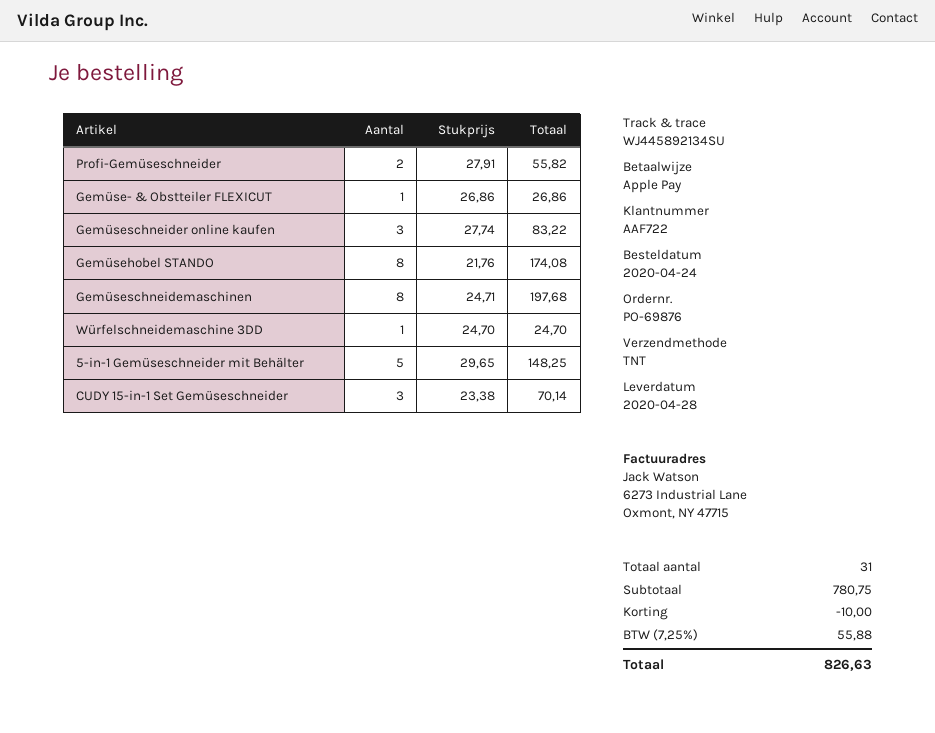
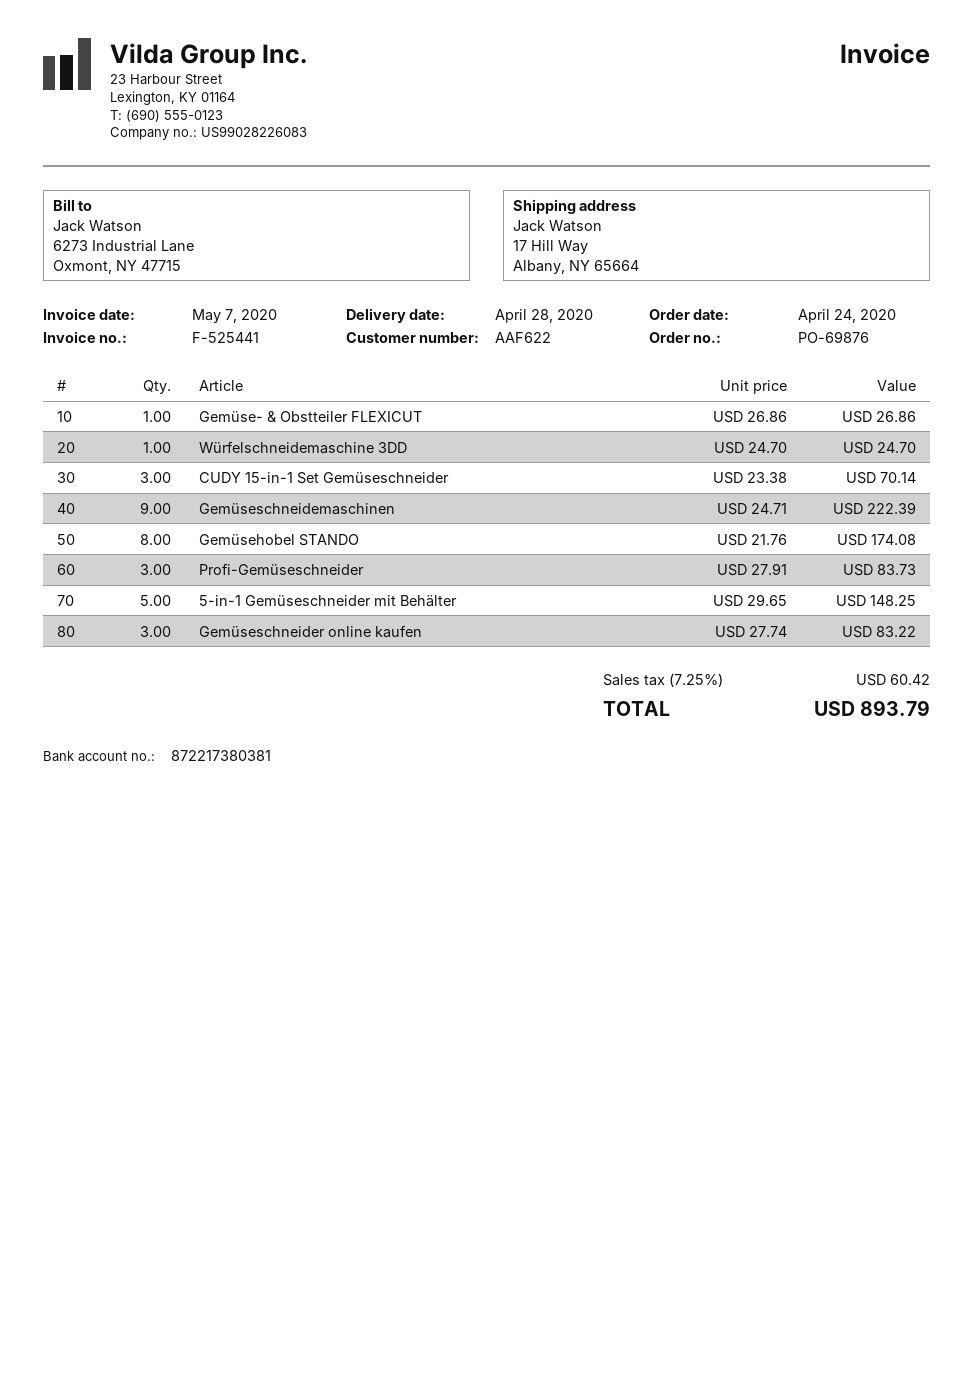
customer number: AAF722 -> AAF622
Profi-Gemüseschneider: 2 x 27.91 = 55.82 -> 3 x 27.91 = 83.73
Gemüseschneidemaschinen: 8 x 24.71 = 197.68 -> 9 x 24.71 = 222.39
discount: 10.00 -> none
tax: 7.25% = 55.88 -> 7.25% = 60.42
total: 826.63 -> 893.79

